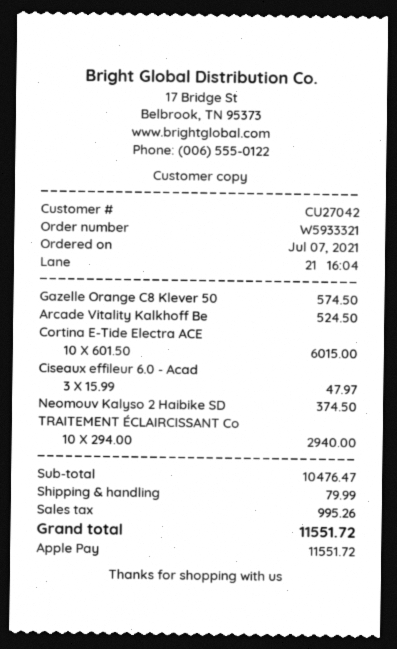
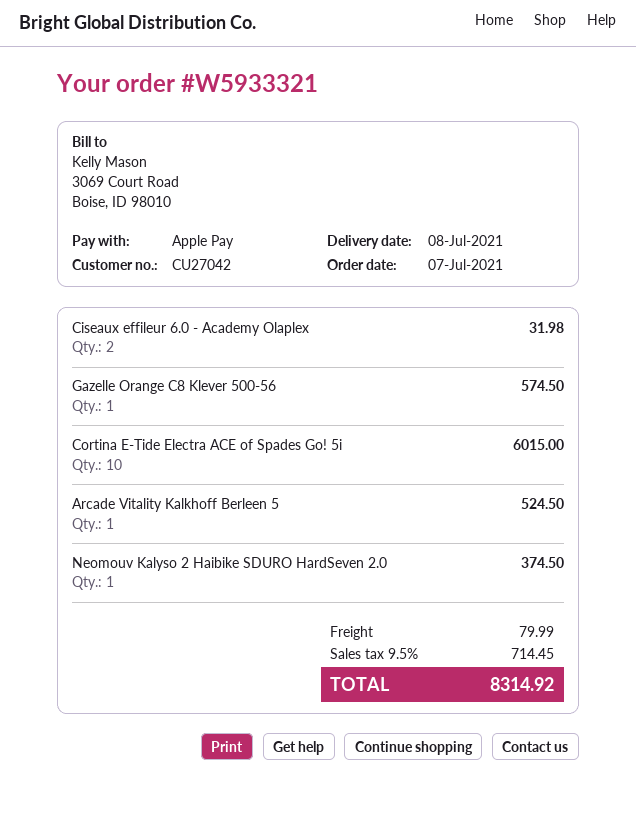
Ciseaux effileur 6.0 - Acad: 3 for 47.97 -> 2 for 31.98
TRAITEMENT ÉCLAIRCISSANT Co: 10 for 2940.00 -> none
tax: 995.26 -> 714.45
total: 11551.72 -> 8314.92

